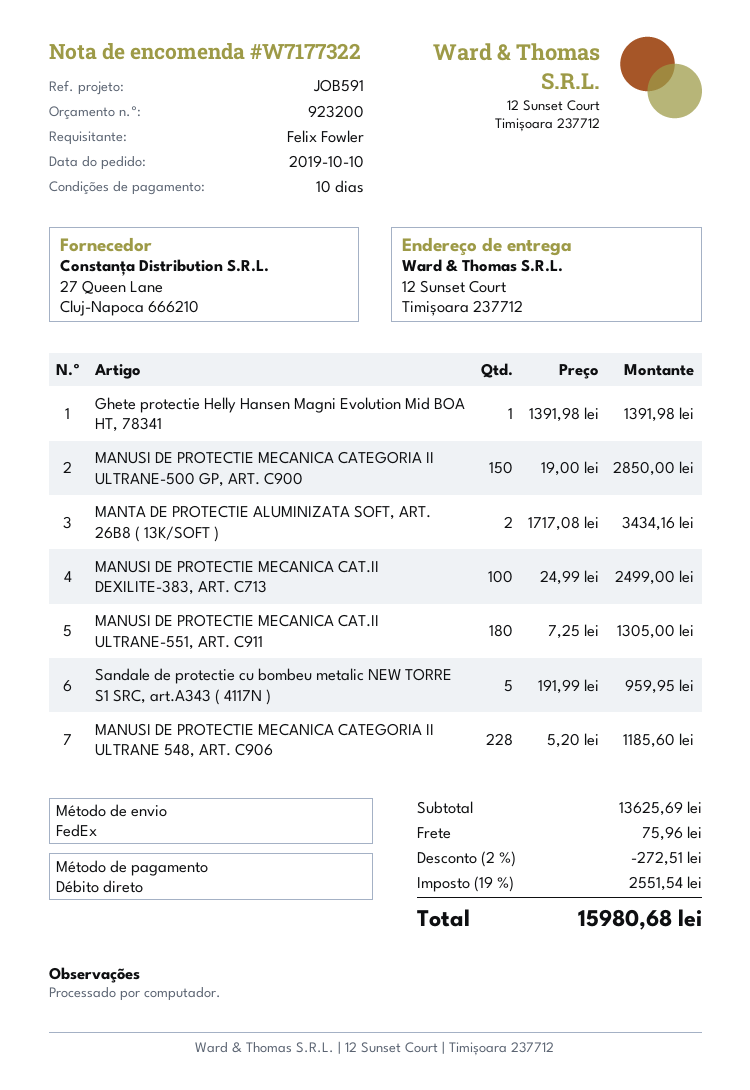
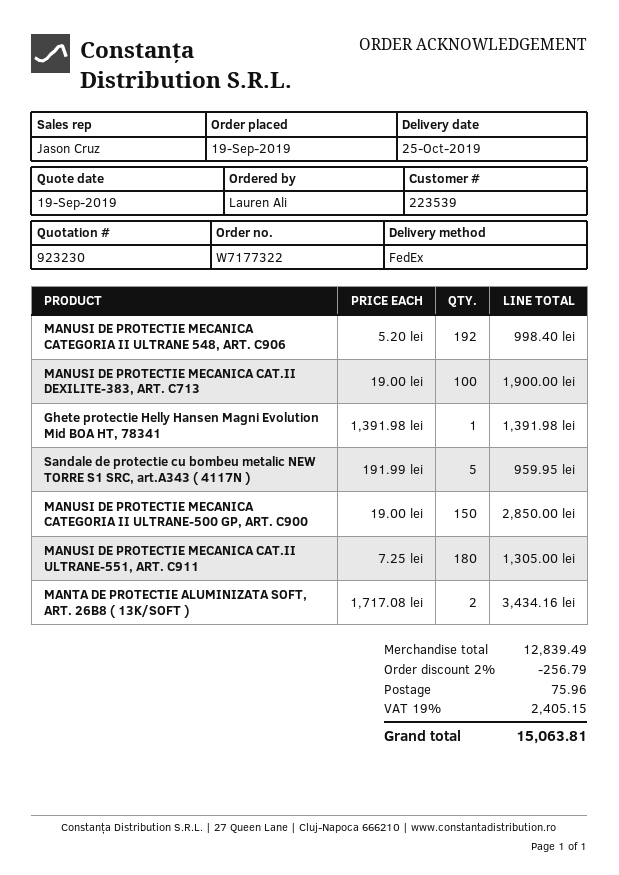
quote number: 923200 -> 923230
order date: 2019-10-10 -> 2019-09-19
ordered by: Felix Fowler -> Lauren Ali
MANUSI DE PROTECTIE MECANICA CAT.II DEXILITE-383, ART. C713: 100 x 24.99 = 2499.00 -> 100 x 19.00 = 1900.00
MANUSI DE PROTECTIE MECANICA CATEGORIA II ULTRANE 548, ART. C906: 228 x 5.20 = 1185.60 -> 192 x 5.20 = 998.40
subtotal: 13625.69 -> 12839.49
discount: 2% = 272.51 -> 2% = 256.79
tax: 19% = 2551.54 -> 19% = 2405.15
total: 15980.68 -> 15063.81

